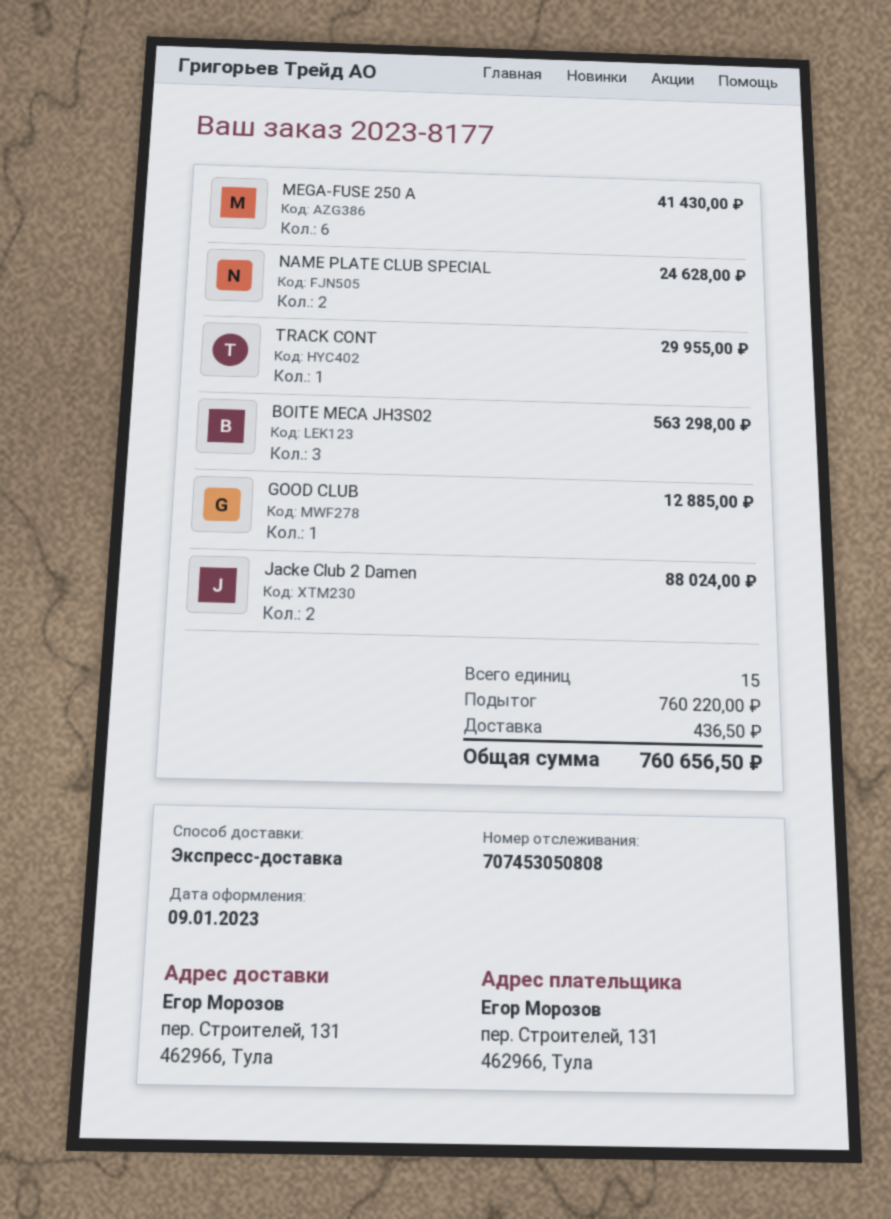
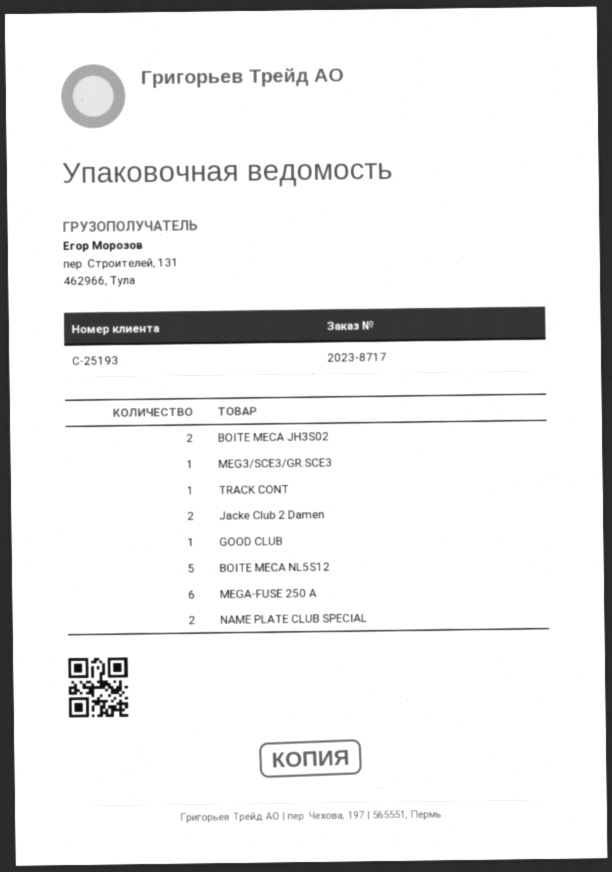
order number: 2023-8177 -> 2023-8717
BOITE MECA JH3S02: 3 -> 2
MEG3/SCE3/GR.SCE3: none -> 1
BOITE MECA NL5S12: none -> 5

